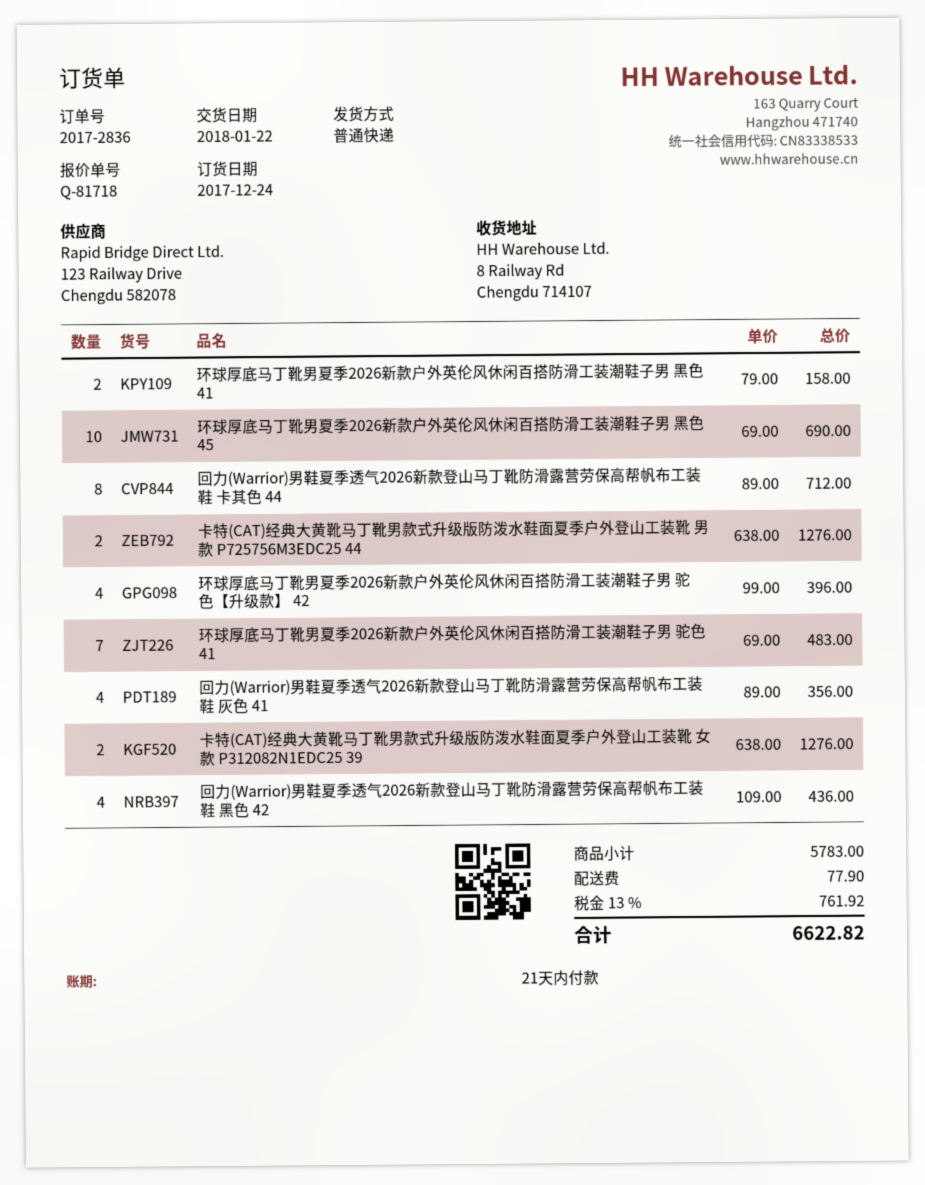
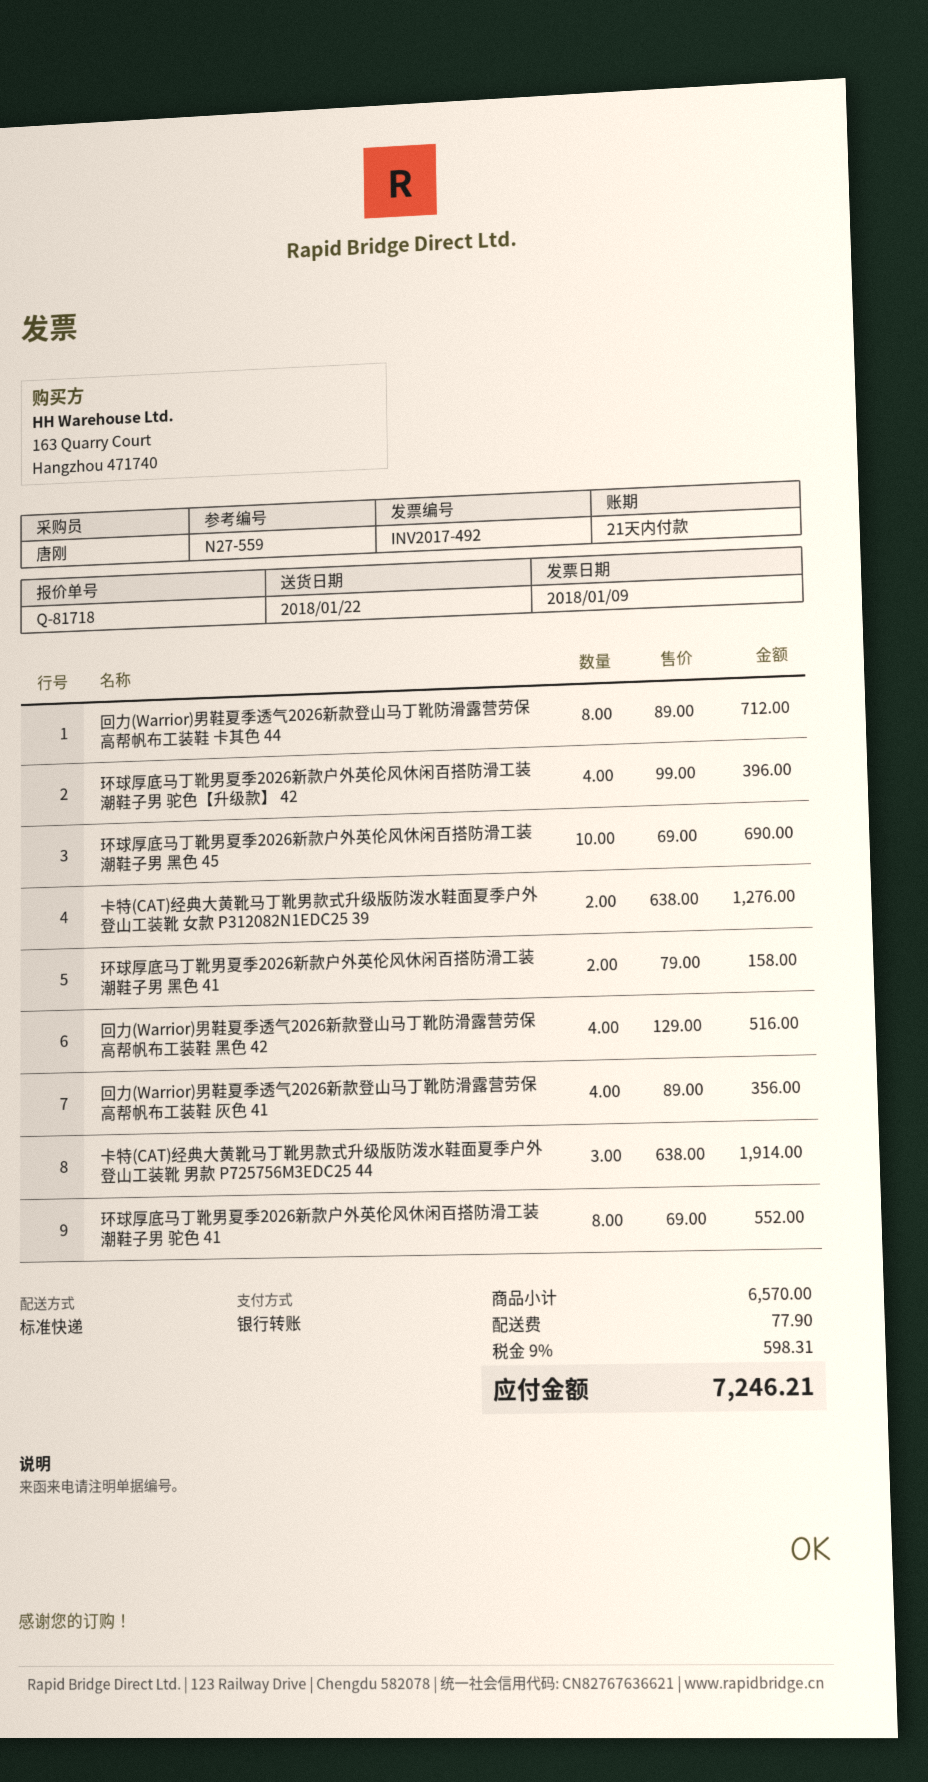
卡特(CAT)经典大黄靴马丁靴男款式升级版防泼水鞋面夏季户外登山工装靴 男款 P725756M3EDC25 44: 2 x 638.00 = 1276.00 -> 3 x 638.00 = 1914.00
环球厚底马丁靴男夏季2026新款户外英伦风休闲百搭防滑工装潮鞋子男 驼色 41: 7 x 69.00 = 483.00 -> 8 x 69.00 = 552.00
回力(Warrior)男鞋夏季透气2026新款登山马丁靴防滑露营劳保高帮帆布工装鞋 黑色 42: 4 x 109.00 = 436.00 -> 4 x 129.00 = 516.00
subtotal: 5783.00 -> 6570.00
tax: 13% = 761.92 -> 9% = 598.31
total: 6622.82 -> 7246.21

